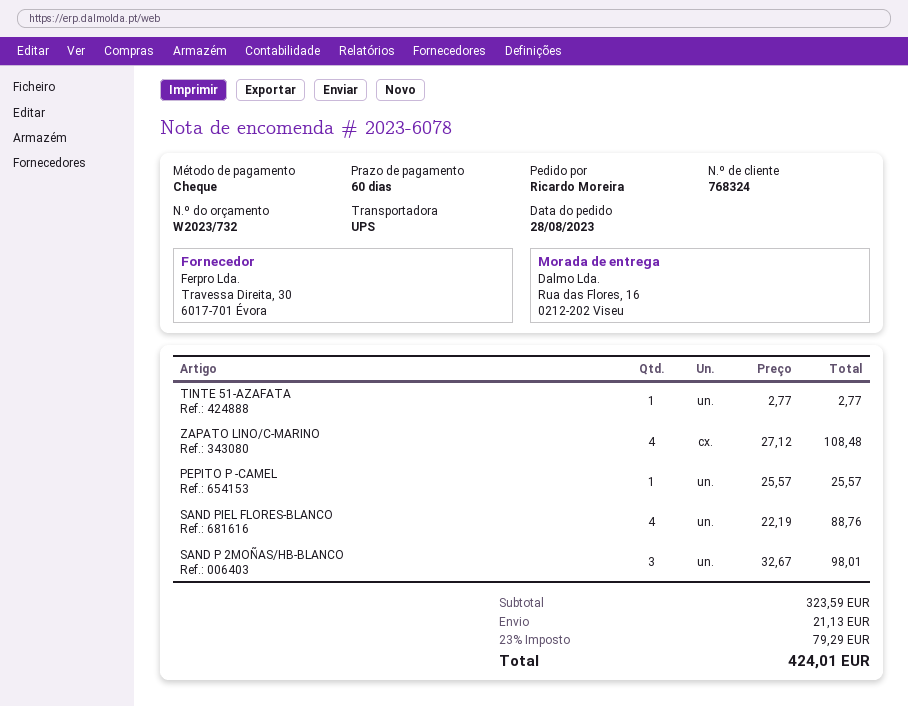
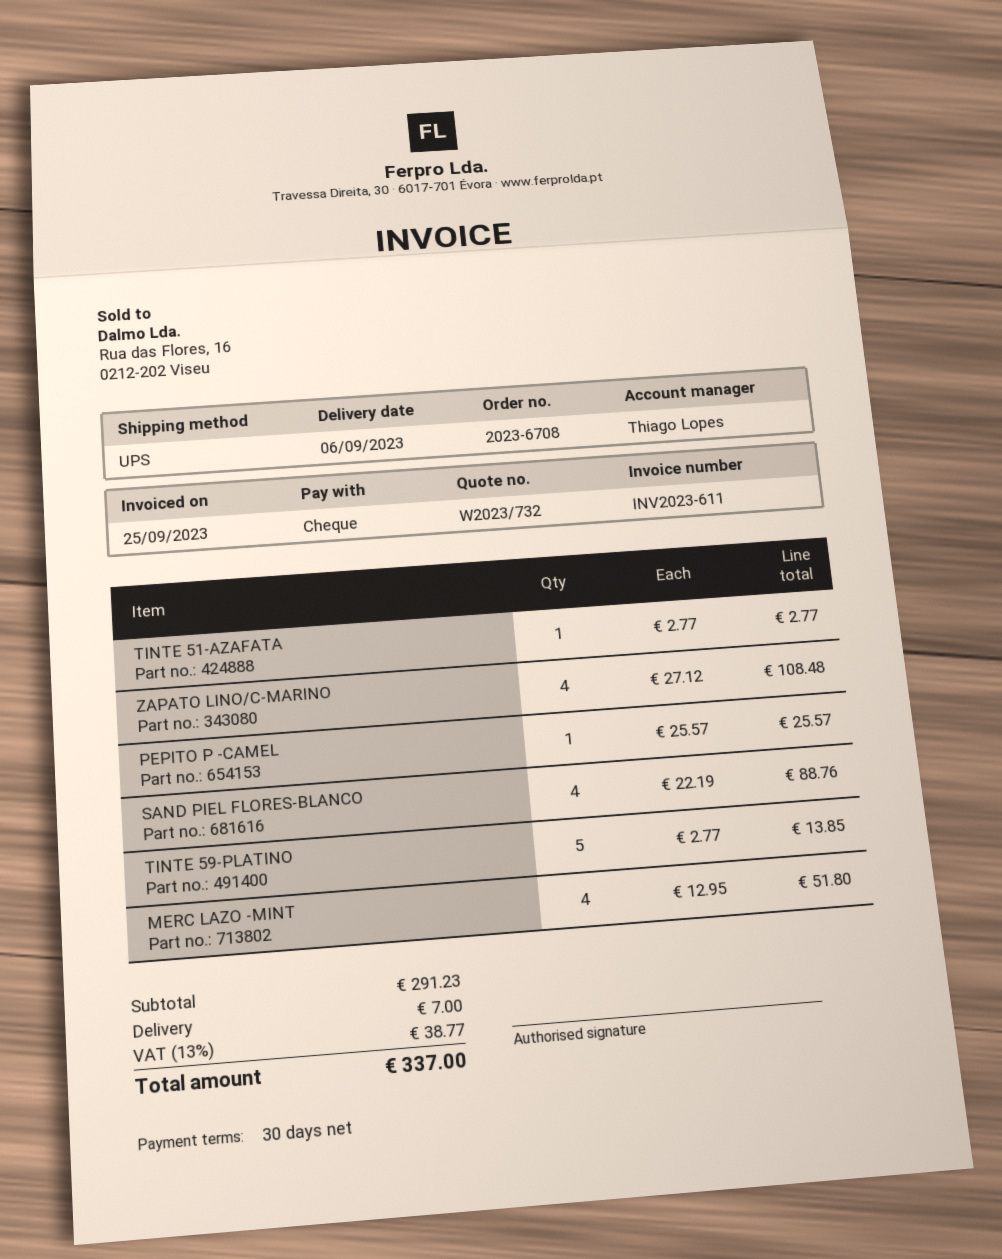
order number: 2023-6078 -> 2023-6708
payment terms: 60 days -> 30 days
SAND P 2MOÑAS/HB-BLANCO: 3 x 32.67 = 98.01 -> none
TINTE 59-PLATINO: none -> 5 x 2.77 = 13.85
MERC LAZO -MINT: none -> 4 x 12.95 = 51.80
subtotal: 323.59 -> 291.23
shipping: 21.13 -> 7.00
tax: 23% = 79.29 -> 13% = 38.77
total: 424.01 -> 337.00

